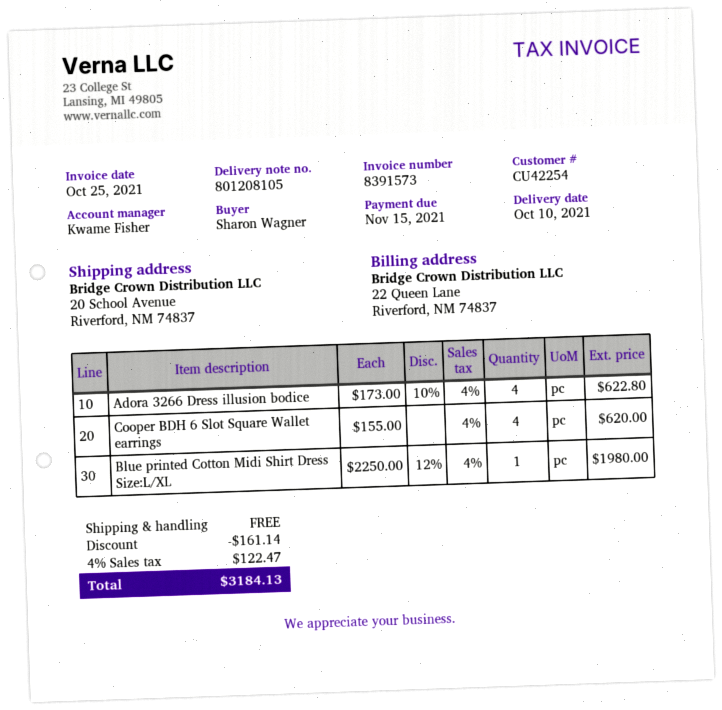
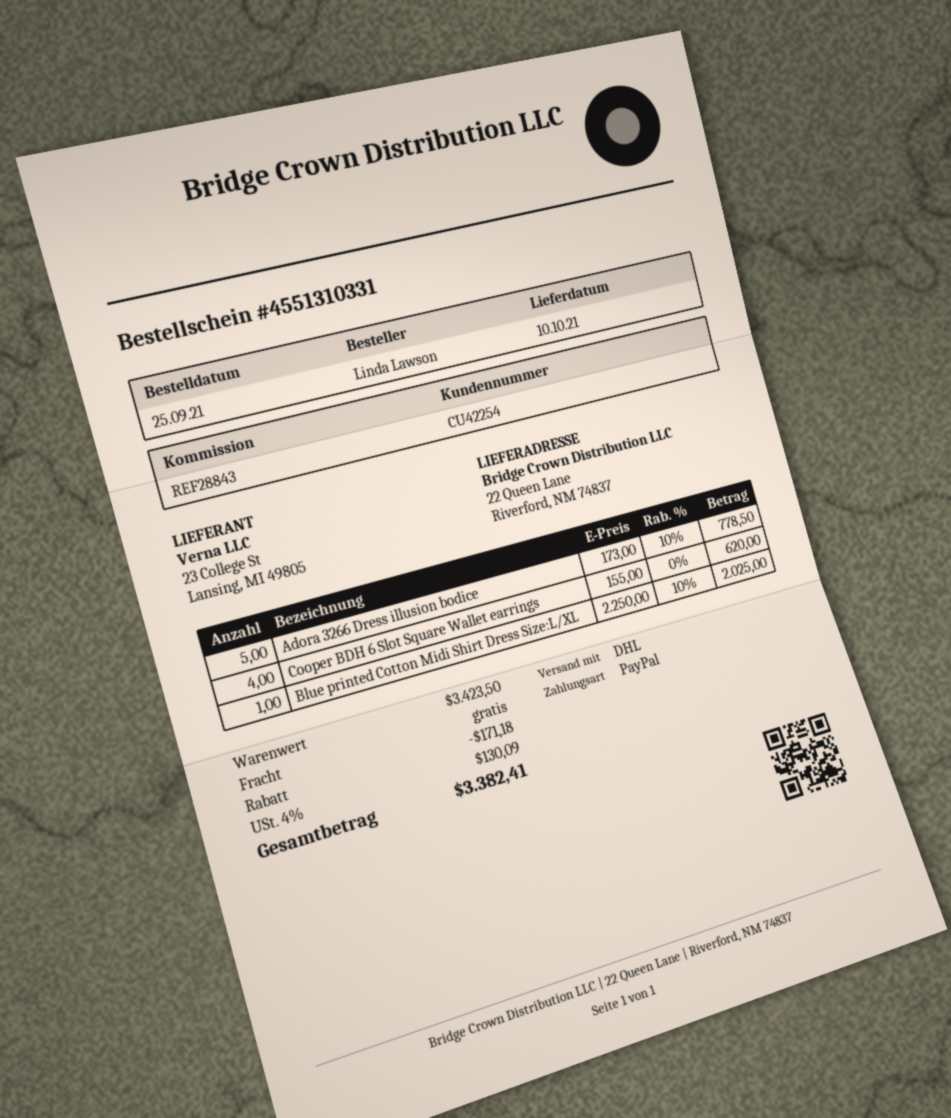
ordered by: Sharon Wagner -> Linda Lawson
ship to: 20 School Avenue, Riverford, NM 74837 -> 22 Queen Lane, Riverford, NM 74837
Adora 3266 Dress illusion bodice: 4 x 173.00 - 10% = 622.80 -> 5 x 173.00 - 10% = 778.50
Blue printed Cotton Midi Shirt Dress Size:L/XL: 1 x 2250.00 - 12% = 1980.00 -> 1 x 2250.00 - 10% = 2025.00
discount: 161.14 -> 171.18
tax: 4% = 122.47 -> 4% = 130.09
total: 3184.13 -> 3382.41

